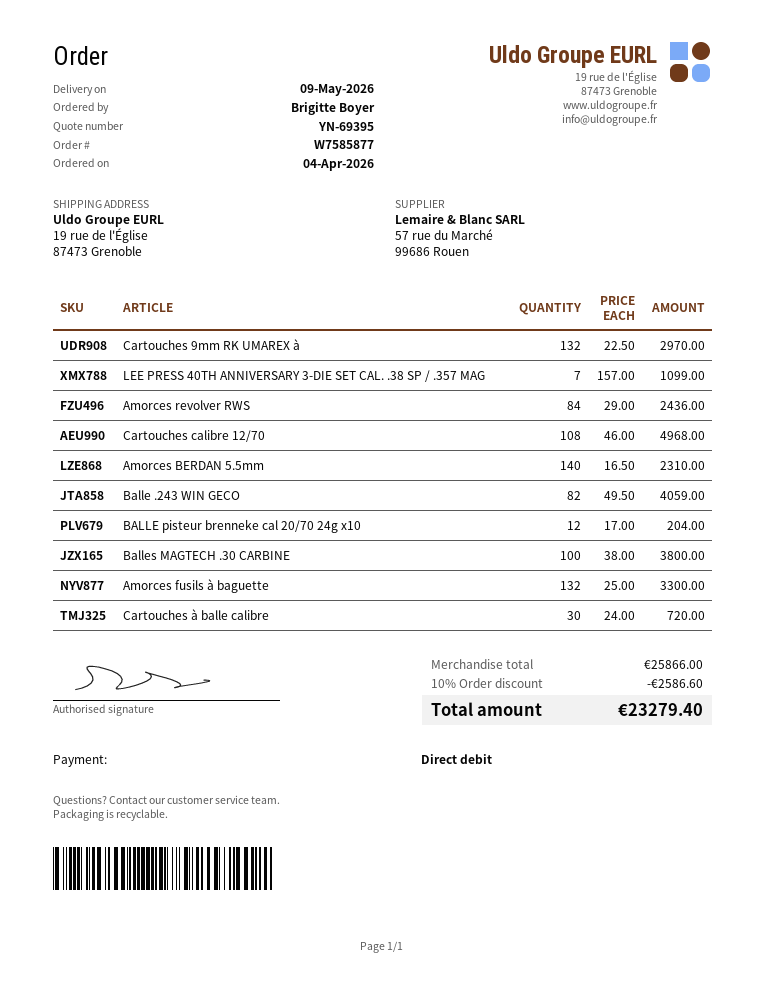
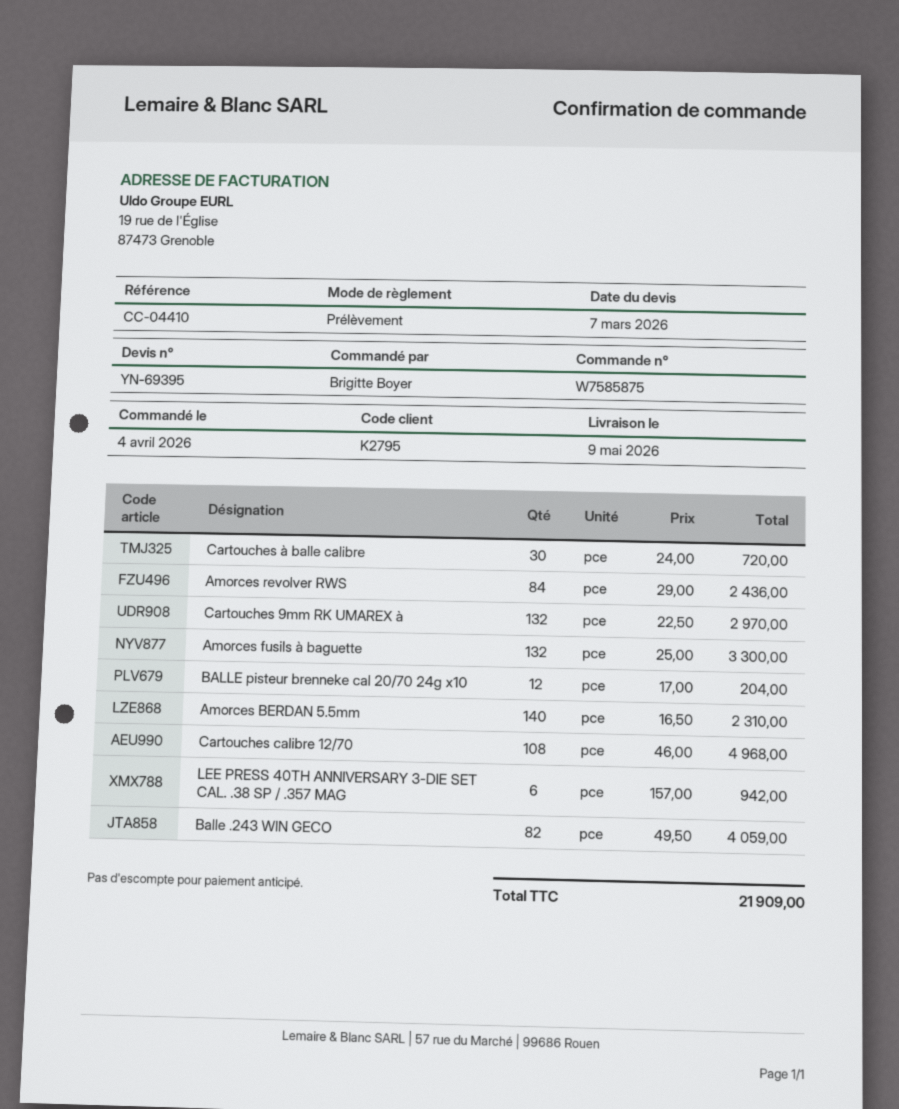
order number: W7585877 -> W7585875
LEE PRESS 40TH ANNIVERSARY 3-DIE SET CAL. .38 SP / .357 MAG: 7 x 157.00 = 1099.00 -> 6 x 157.00 = 942.00
Balles MAGTECH .30 CARBINE: 100 x 38.00 = 3800.00 -> none
discount: 10% = 2586.60 -> none
total: 23279.40 -> 21909.00

